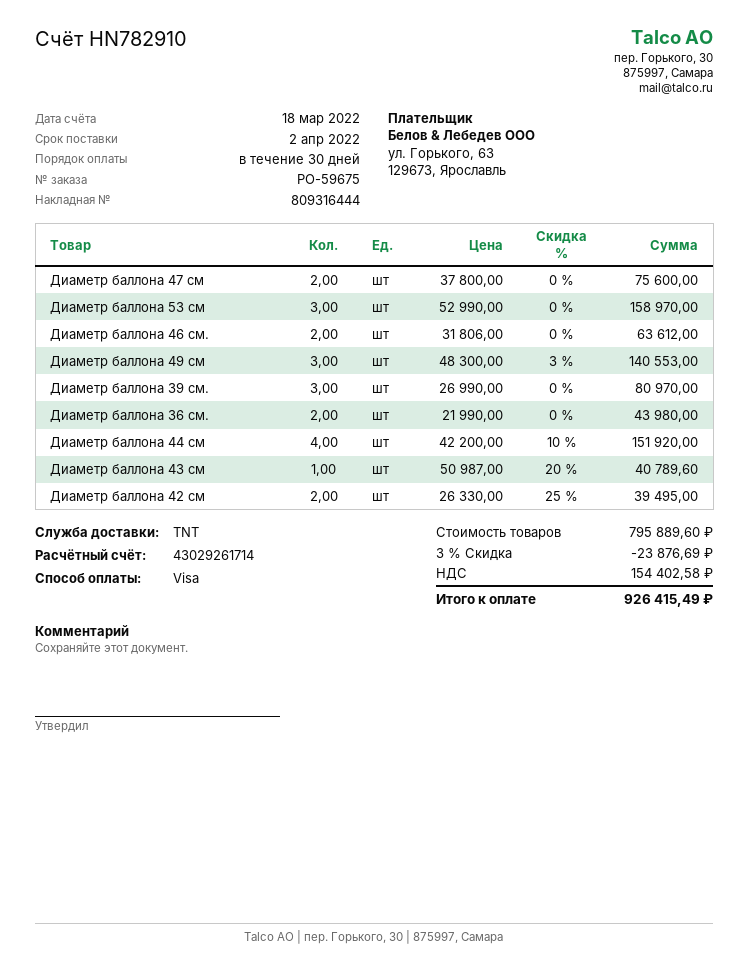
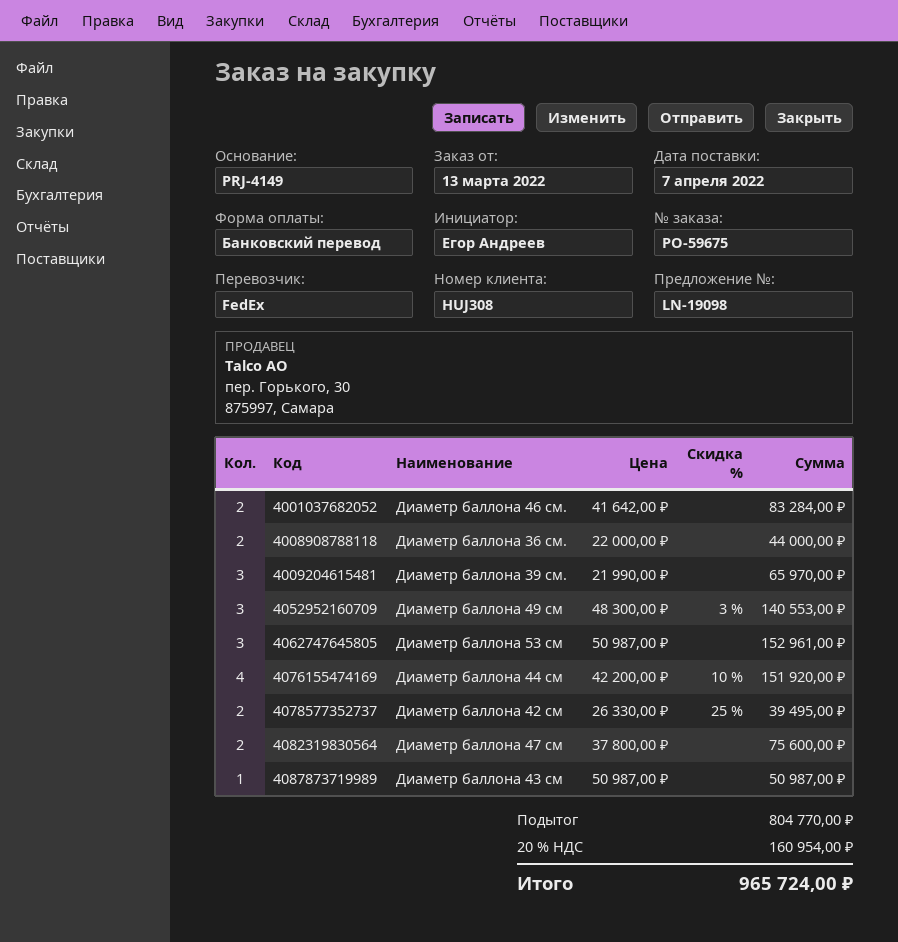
delivery date: 2022-04-02 -> 2022-04-07
payment method: Visa -> bank transfer
shipping method: TNT -> FedEx
Диаметр баллона 53 см: 3 x 52990.00 = 158970.00 -> 3 x 50987.00 = 152961.00
Диаметр баллона 46 см.: 2 x 31806.00 = 63612.00 -> 2 x 41642.00 = 83284.00
Диаметр баллона 39 см.: 3 x 26990.00 = 80970.00 -> 3 x 21990.00 = 65970.00
Диаметр баллона 36 см.: 2 x 21990.00 = 43980.00 -> 2 x 22000.00 = 44000.00
Диаметр баллона 43 см: 1 x 50987.00 - 20% = 40789.60 -> 1 x 50987.00 = 50987.00
subtotal: 795889.60 -> 804770.00
discount: 3% = 23876.69 -> none
tax: 154402.58 -> 160954.00
total: 926415.49 -> 965724.00

